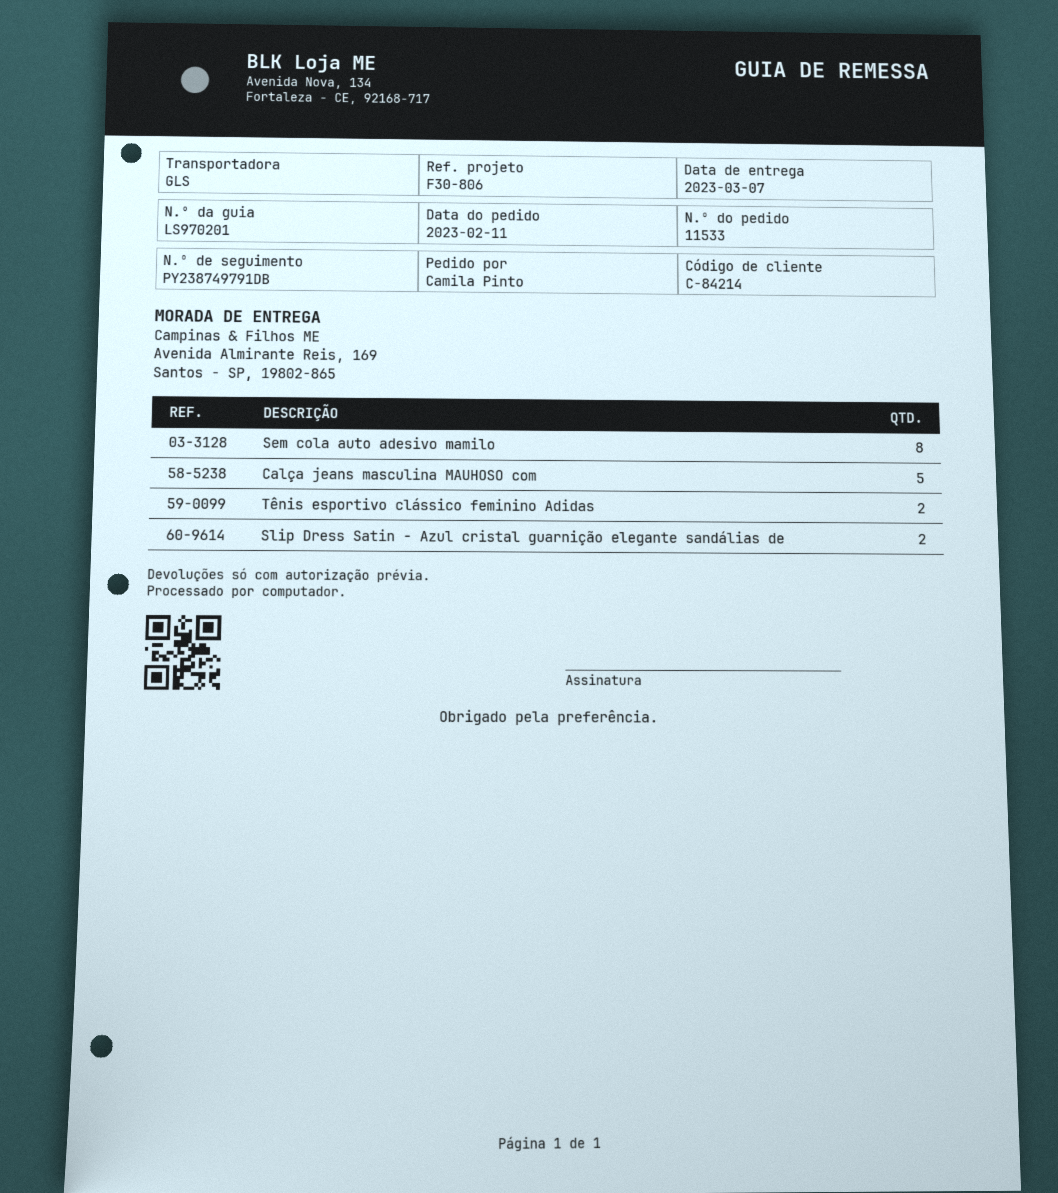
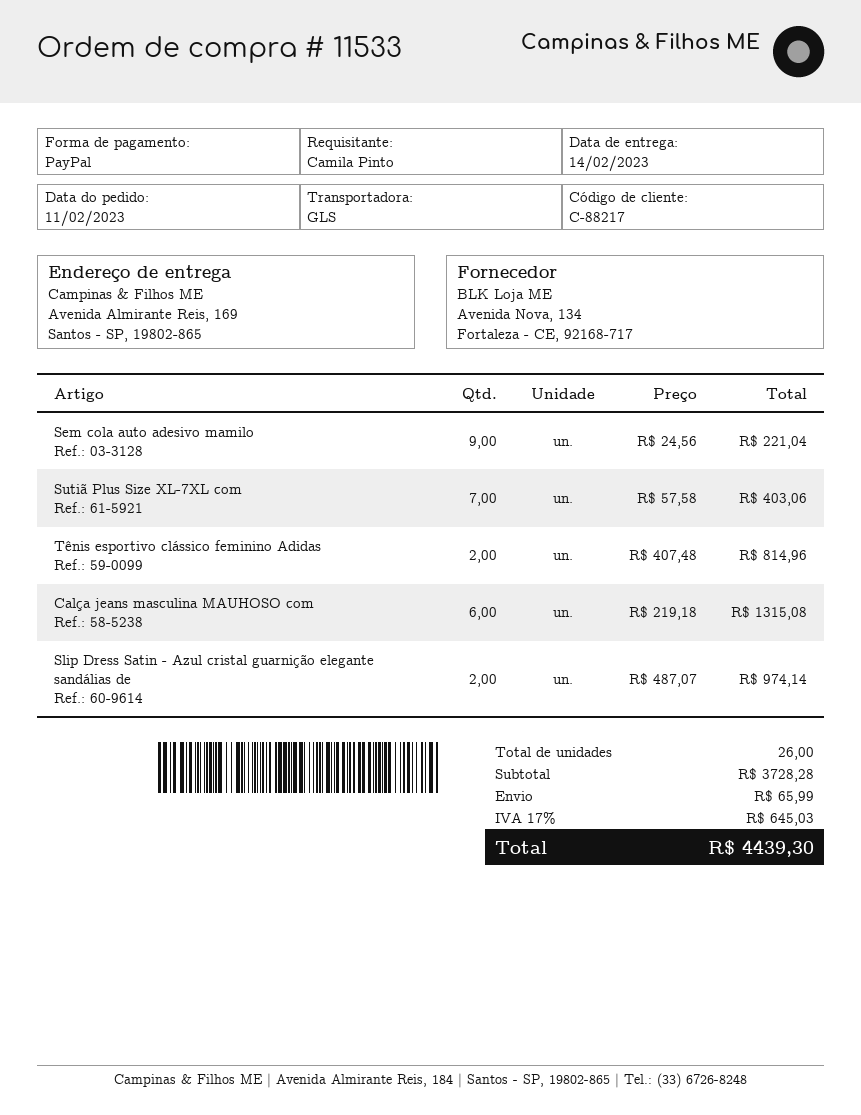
delivery date: 2023-03-07 -> 2023-02-14
customer number: C-84214 -> C-88217
Sem cola auto adesivo mamilo: 8 -> 9
Calça jeans masculina MAUHOSO com: 5 -> 6
Sutiã Plus Size XL-7XL com: none -> 7

